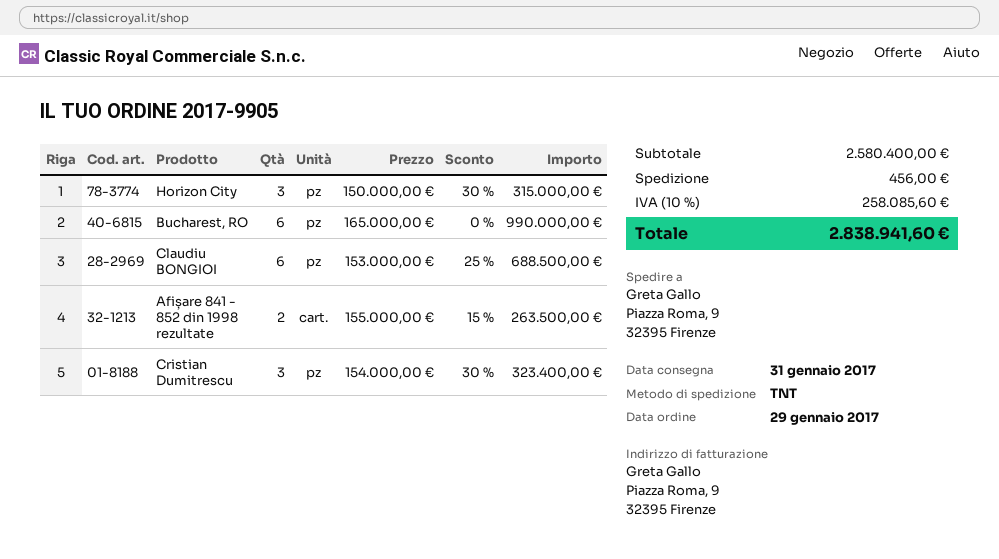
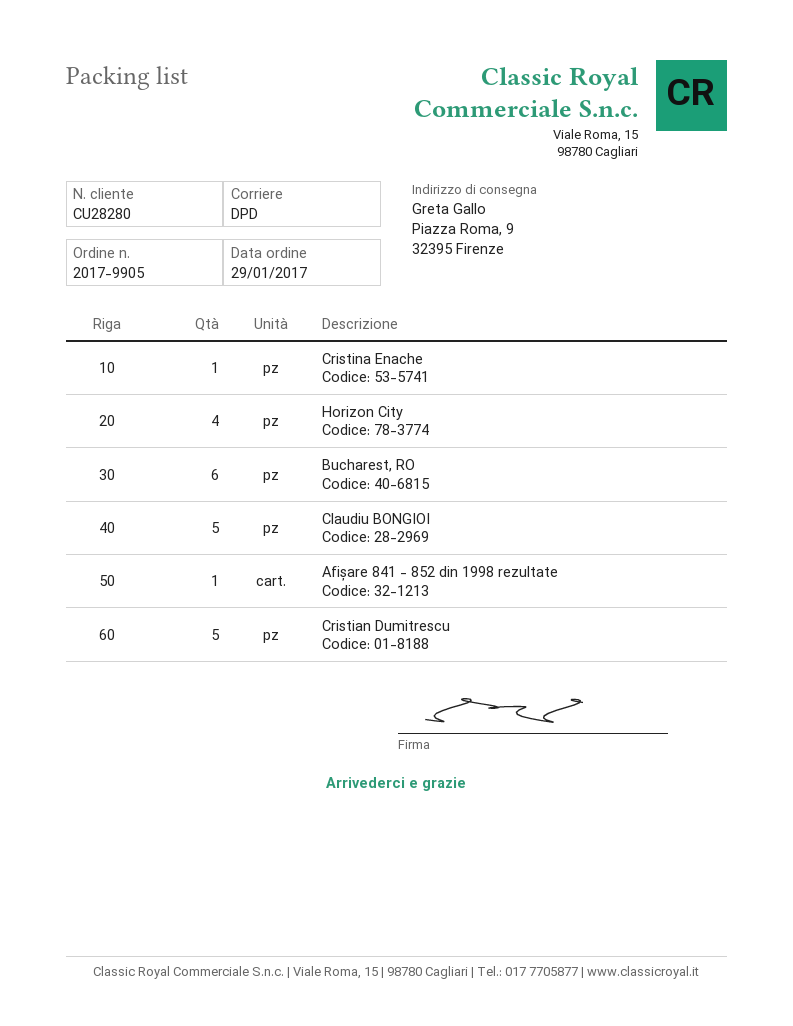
shipping method: TNT -> DPD
Horizon City: 3 -> 4
Claudiu BONGIOI: 6 -> 5
Afișare 841 - 852 din 1998 rezultate: 2 -> 1
Cristian Dumitrescu: 3 -> 5
Cristina Enache: none -> 1

